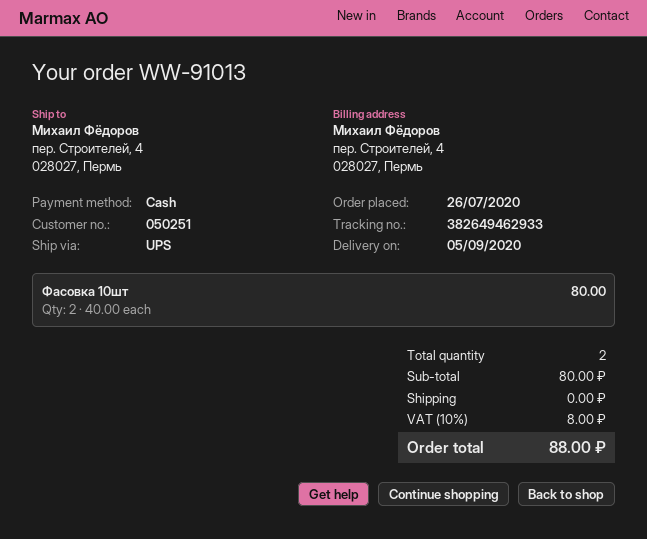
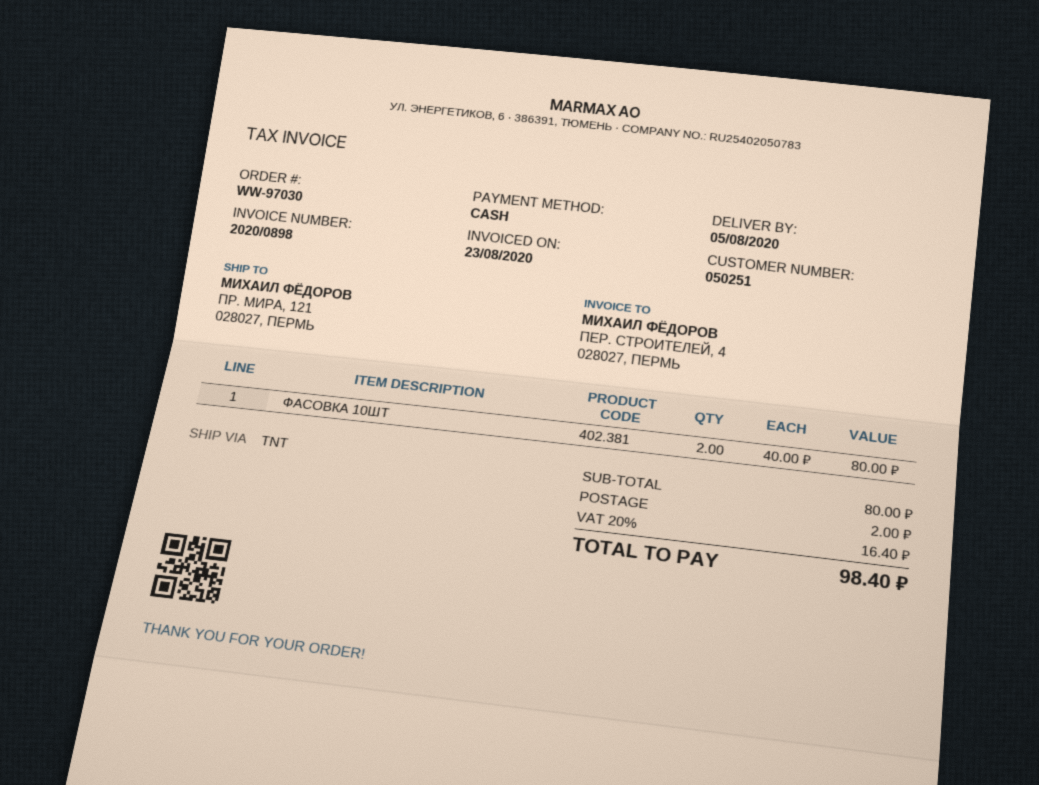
order number: WW-91013 -> WW-97030
delivery date: 2020-09-05 -> 2020-08-05
shipping method: UPS -> TNT
ship to: пер. Строителей, 4, 028027, Пермь -> ПР. МИРА, 121, 028027, ПЕРМЬ
shipping: 0.00 -> 2.00
tax: 10% = 8.00 -> 20% = 16.40
total: 88.00 -> 98.40

